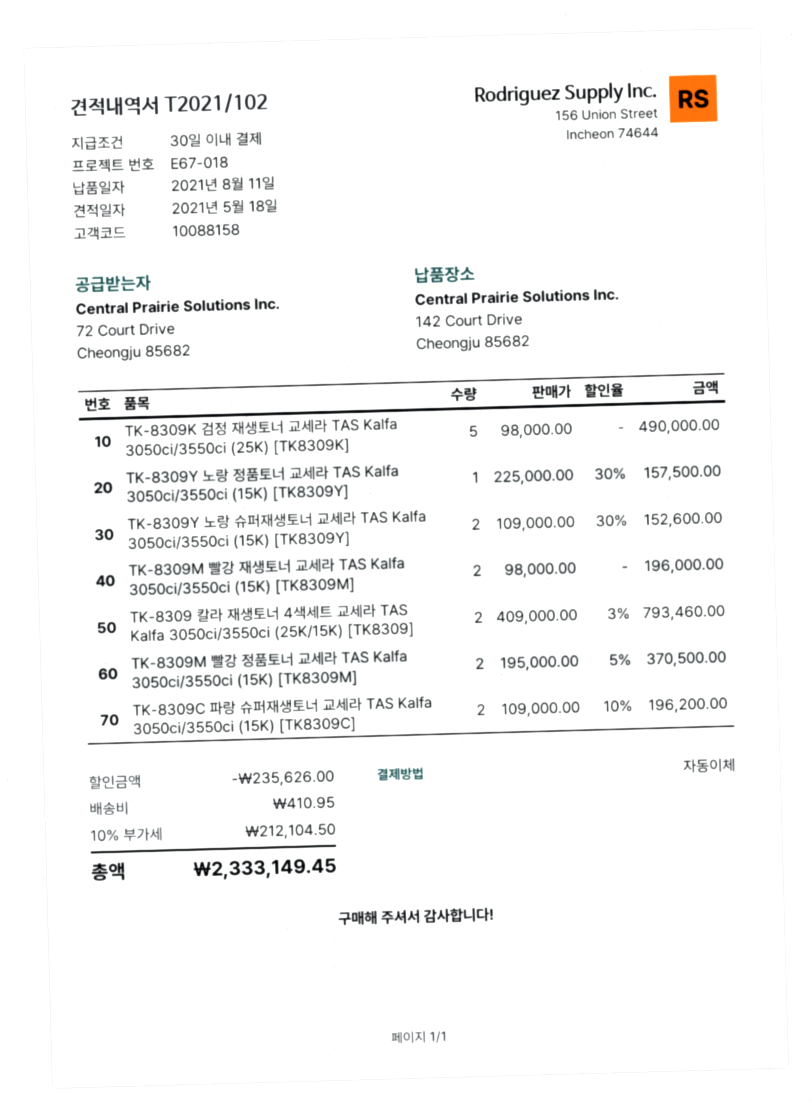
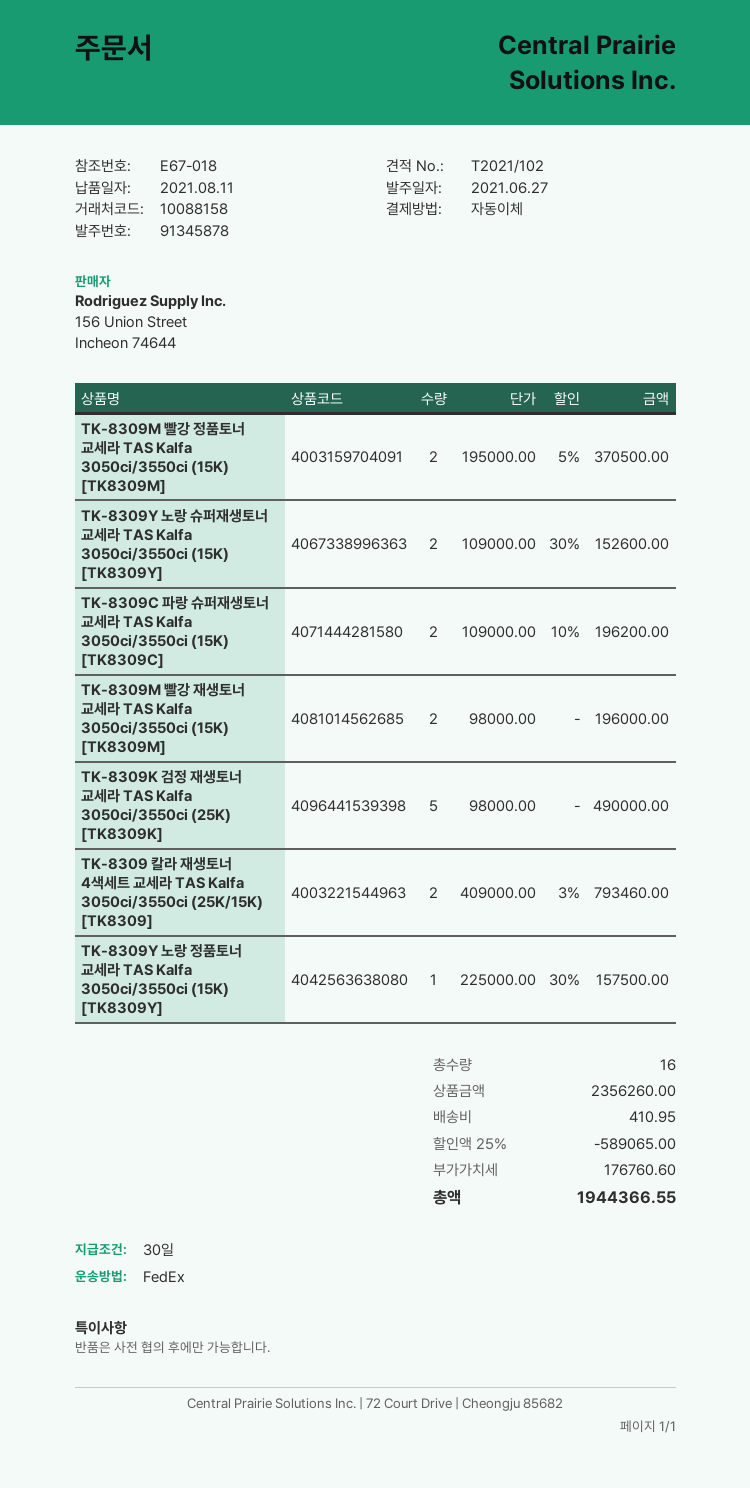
discount: 235626.00 -> 589065.00
tax: 212104.50 -> 176760.60
total: 2333149.45 -> 1944366.55

